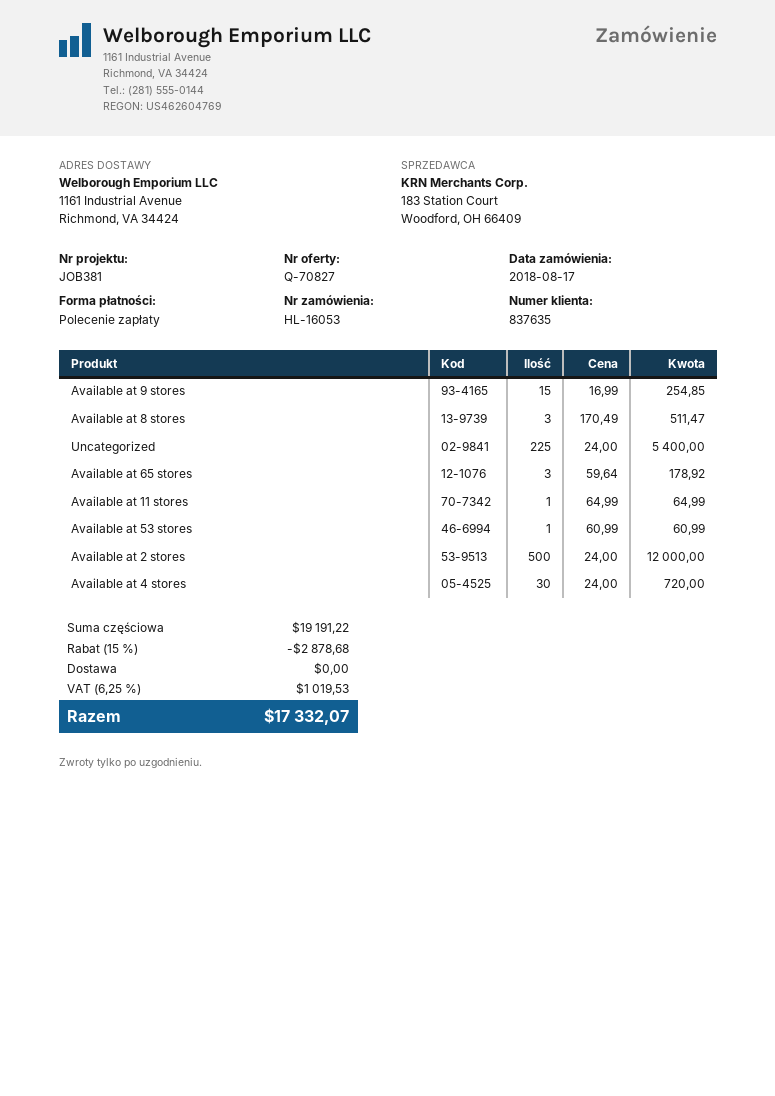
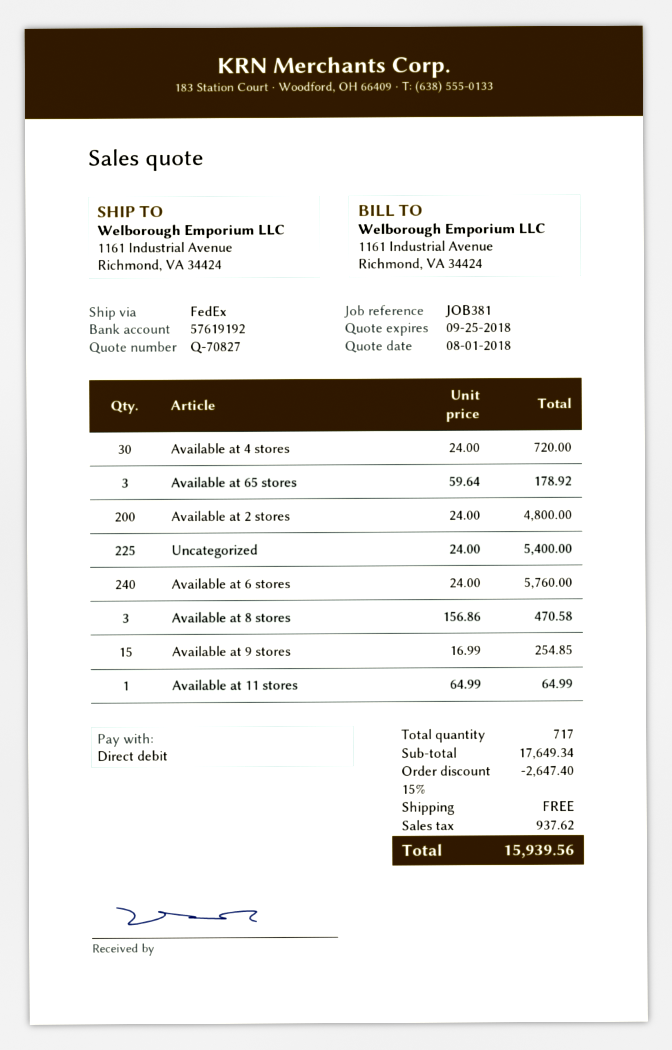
Available at 8 stores: 3 x 170.49 = 511.47 -> 3 x 156.86 = 470.58
Available at 53 stores: 1 x 60.99 = 60.99 -> none
Available at 2 stores: 500 x 24.00 = 12000.00 -> 200 x 24.00 = 4800.00
Available at 6 stores: none -> 240 x 24.00 = 5760.00
subtotal: 19191.22 -> 17649.34
discount: 15% = 2878.68 -> 15% = 2647.40
tax: 1019.53 -> 937.62
total: 17332.07 -> 15939.56

